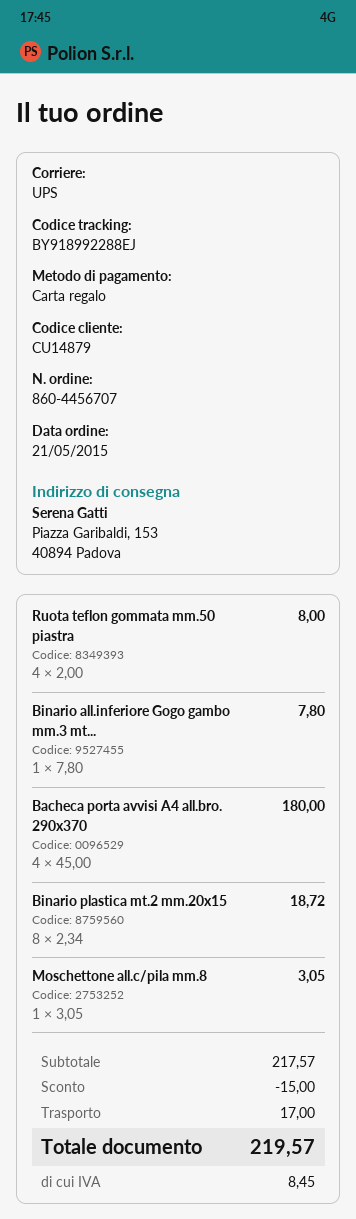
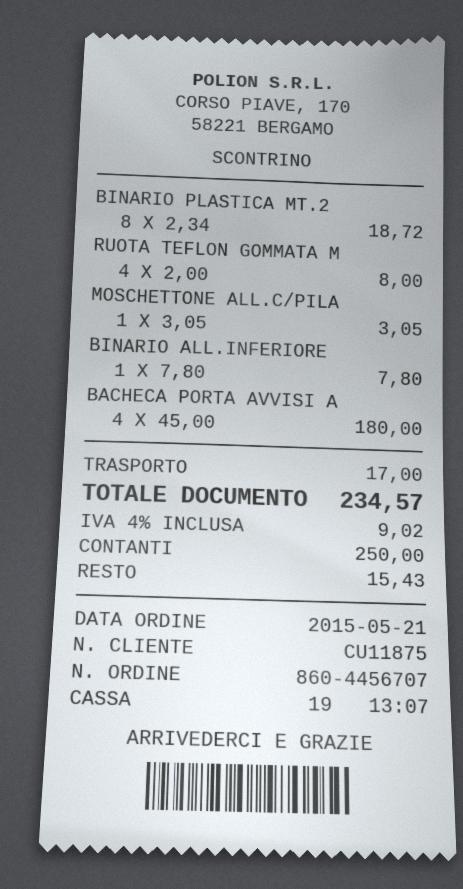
customer number: CU14879 -> CU11875
payment method: gift card -> cash
discount: 15.00 -> none
tax: 8.45 -> 9.02
total: 219.57 -> 234.57

